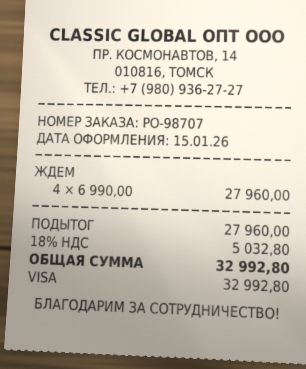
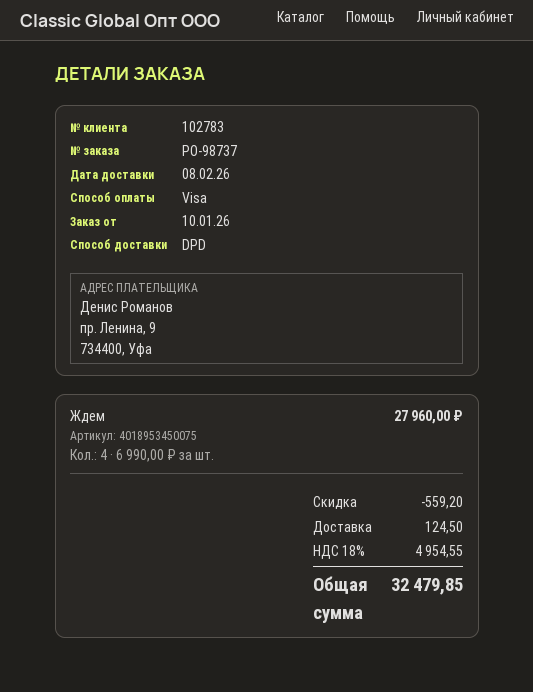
order number: PO-98707 -> PO-98737
order date: 2026-01-15 -> 2026-01-10
discount: none -> 559.20
shipping: none -> 124.50
tax: 18% = 5032.80 -> 18% = 4954.55
total: 32992.80 -> 32479.85

